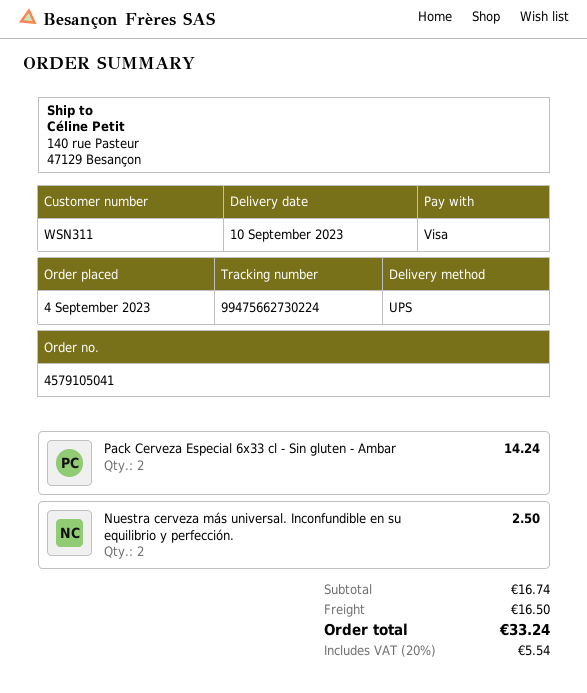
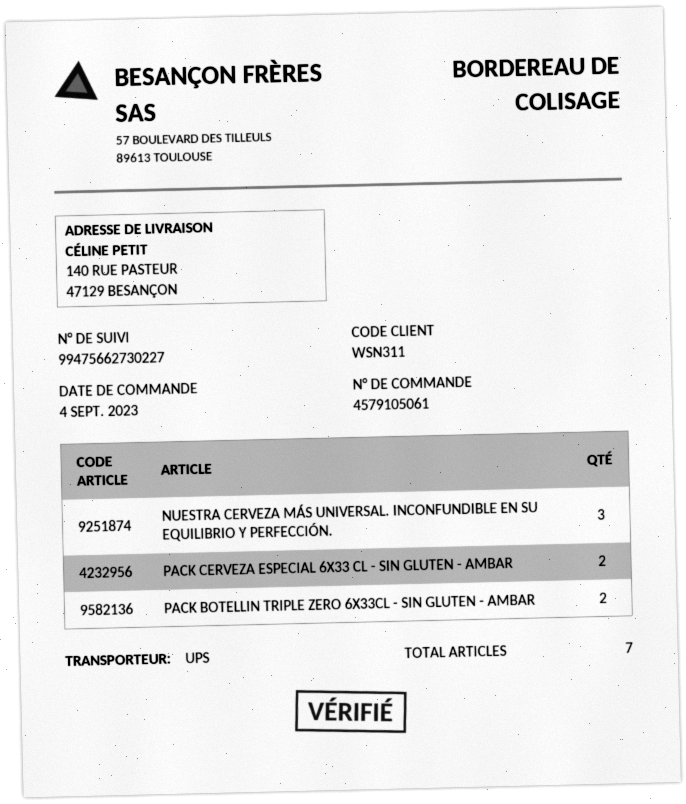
order number: 4579105041 -> 4579105061
tracking number: 99475662730224 -> 99475662730227
Nuestra cerveza más universal. Inconfundible en su equilibrio y perfección.: 2 -> 3
PACK BOTELLIN TRIPLE ZERO 6X33CL - SIN GLUTEN - AMBAR: none -> 2

